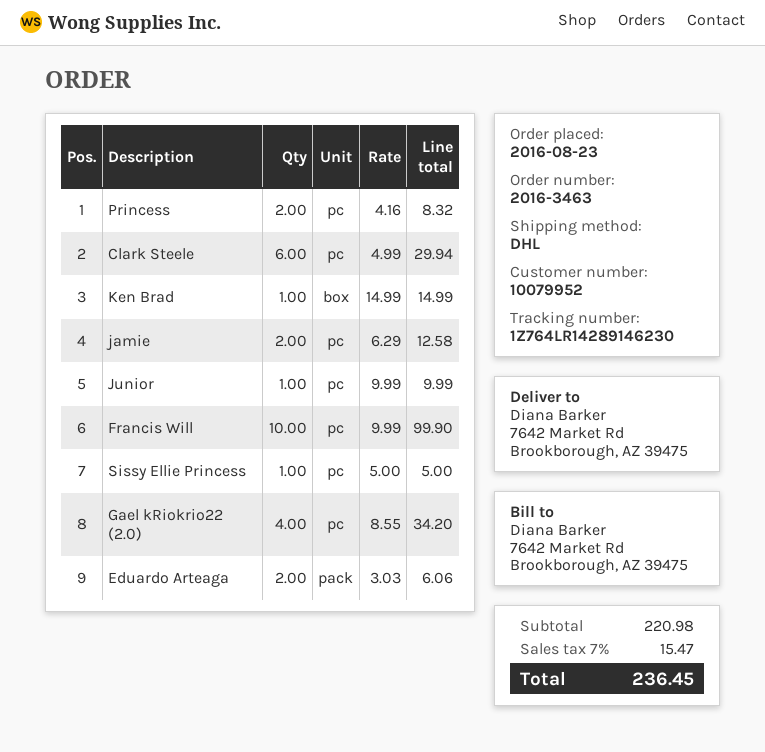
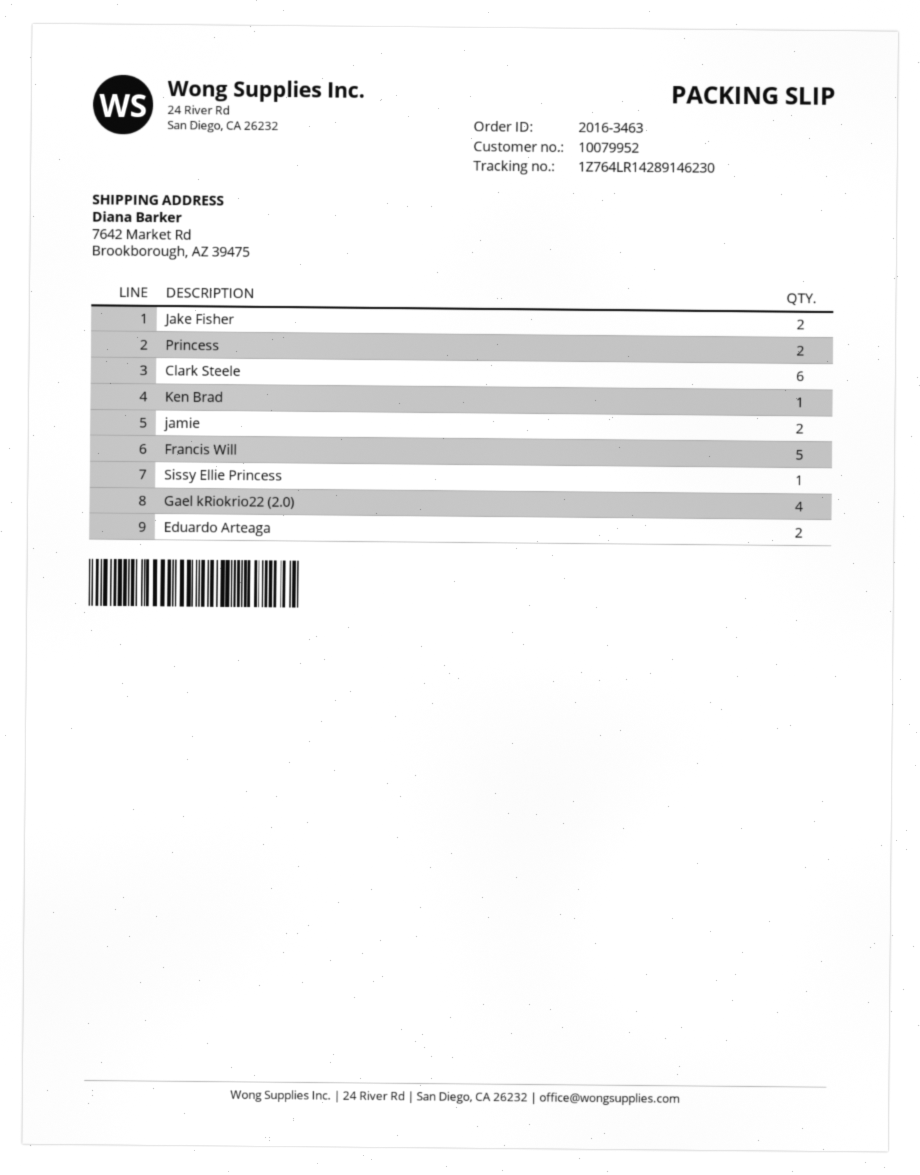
Junior: 1 -> none
Francis Will: 10 -> 5
Jake Fisher: none -> 2

